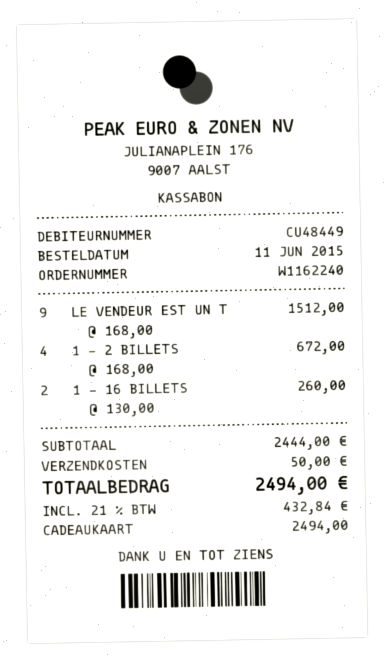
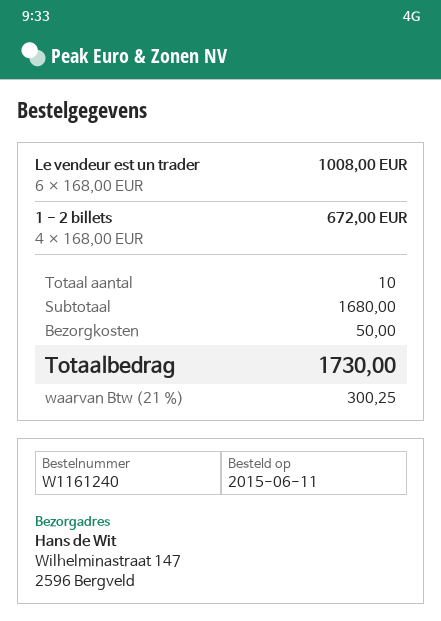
order number: W1162240 -> W1161240
LE VENDEUR EST UN T: 9 x 168.00 = 1512.00 -> 6 x 168.00 = 1008.00
1 - 16 BILLETS: 2 x 130.00 = 260.00 -> none
subtotal: 2444.00 -> 1680.00
tax: 21% = 432.84 -> 21% = 300.25
total: 2494.00 -> 1730.00

